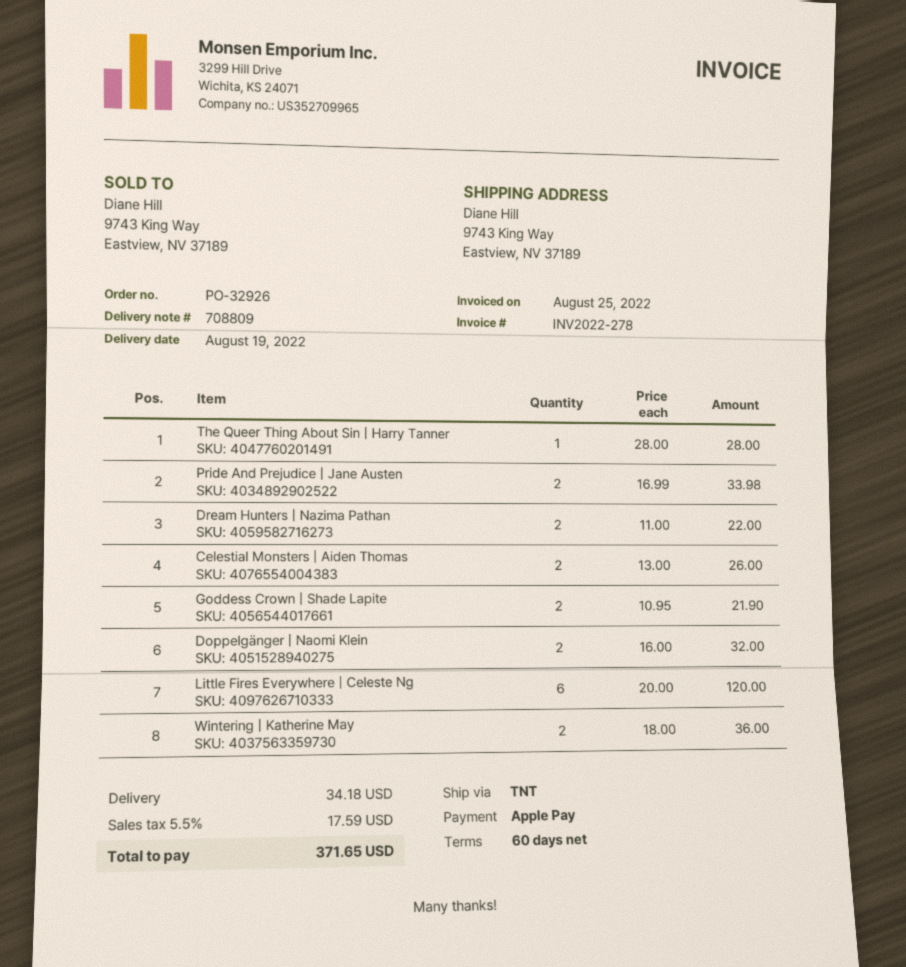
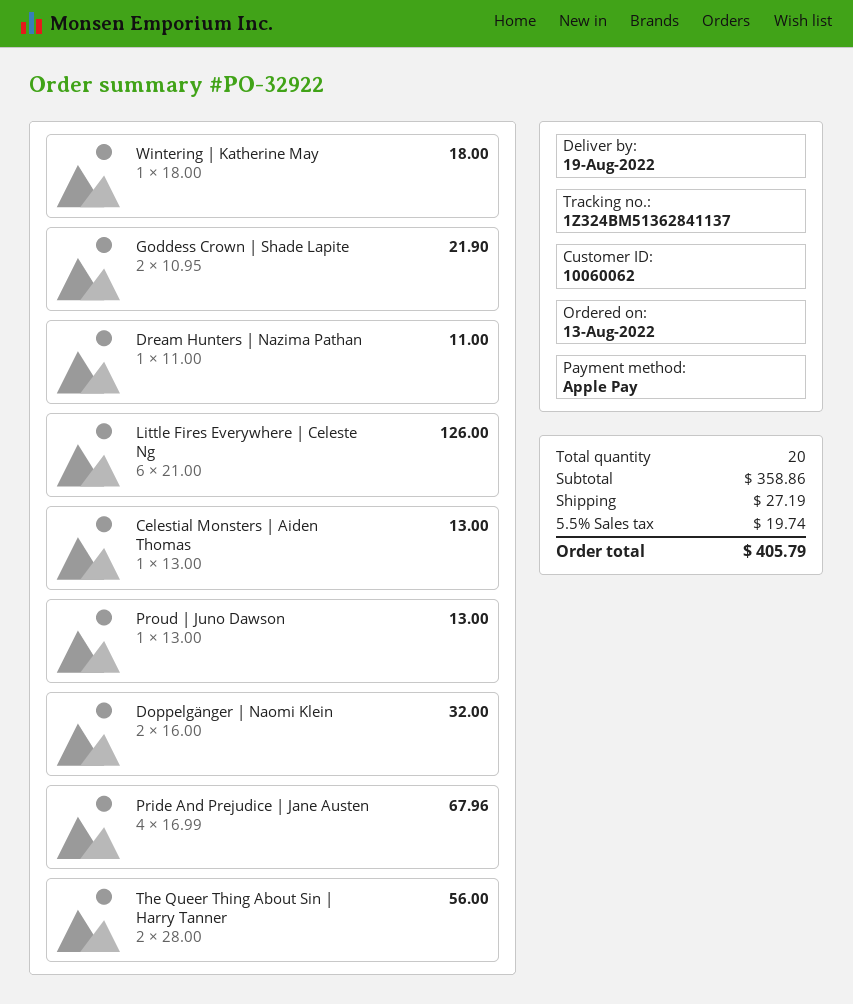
order number: PO-32926 -> PO-32922
The Queer Thing About Sin | Harry Tanner: 1 x 28.00 = 28.00 -> 2 x 28.00 = 56.00
Pride And Prejudice | Jane Austen: 2 x 16.99 = 33.98 -> 4 x 16.99 = 67.96
Dream Hunters | Nazima Pathan: 2 x 11.00 = 22.00 -> 1 x 11.00 = 11.00
Celestial Monsters | Aiden Thomas: 2 x 13.00 = 26.00 -> 1 x 13.00 = 13.00
Little Fires Everywhere | Celeste Ng: 6 x 20.00 = 120.00 -> 6 x 21.00 = 126.00
Wintering | Katherine May: 2 x 18.00 = 36.00 -> 1 x 18.00 = 18.00
Proud | Juno Dawson: none -> 1 x 13.00 = 13.00
shipping: 34.18 -> 27.19
tax: 5.5% = 17.59 -> 5.5% = 19.74
total: 371.65 -> 405.79

